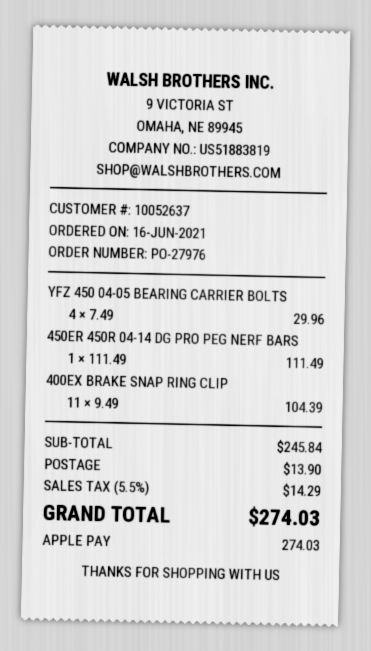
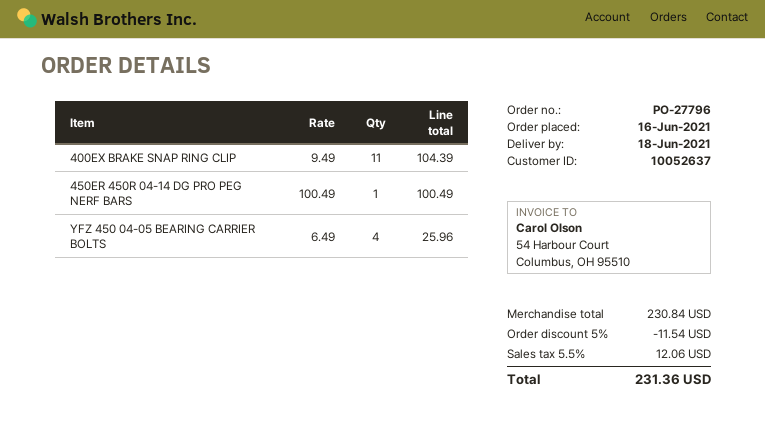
order number: PO-27976 -> PO-27796
YFZ 450 04-05 BEARING CARRIER BOLTS: 4 x 7.49 = 29.96 -> 4 x 6.49 = 25.96
450ER 450R 04-14 DG PRO PEG NERF BARS: 1 x 111.49 = 111.49 -> 1 x 100.49 = 100.49
subtotal: 245.84 -> 230.84
discount: none -> 5% = 11.54
shipping: 13.90 -> none
tax: 5.5% = 14.29 -> 5.5% = 12.06
total: 274.03 -> 231.36

